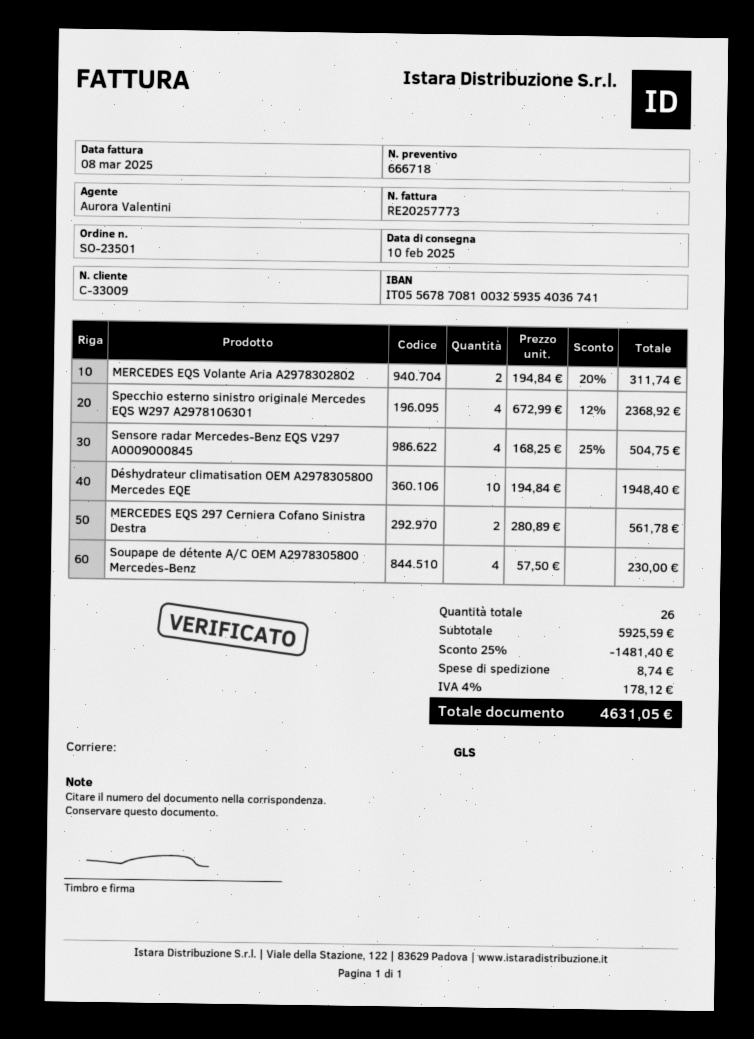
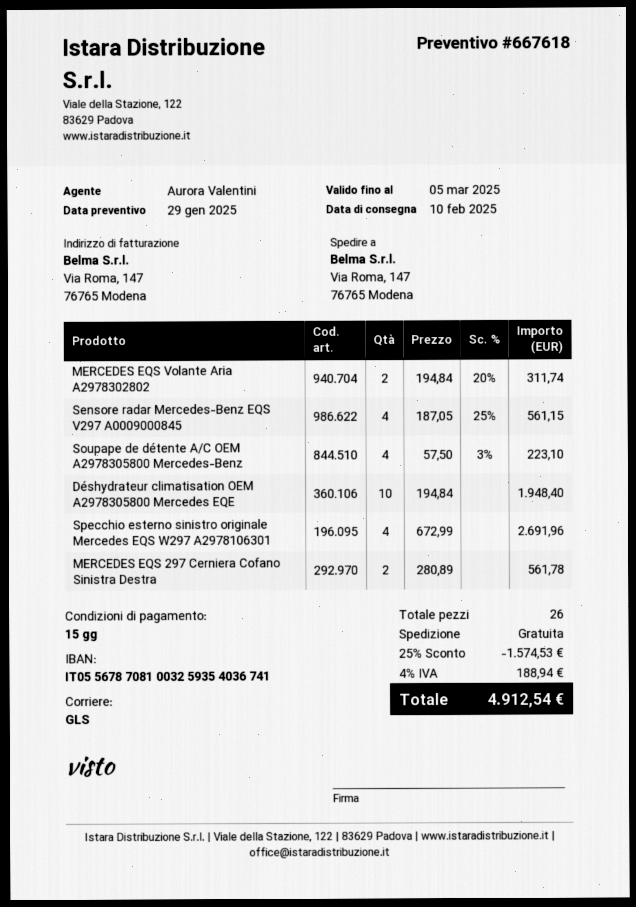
quote number: 666718 -> 667618
Specchio esterno sinistro originale Mercedes EQS W297 A2978106301: 4 x 672.99 - 12% = 2368.92 -> 4 x 672.99 = 2691.96
Sensore radar Mercedes-Benz EQS V297 A0009000845: 4 x 168.25 - 25% = 504.75 -> 4 x 187.05 - 25% = 561.15
Soupape de détente A/C OEM A2978305800 Mercedes-Benz: 4 x 57.50 = 230.00 -> 4 x 57.50 - 3% = 223.10
discount: 25% = 1481.40 -> 25% = 1574.53
shipping: 8.74 -> 0.00
tax: 4% = 178.12 -> 4% = 188.94
total: 4631.05 -> 4912.54

